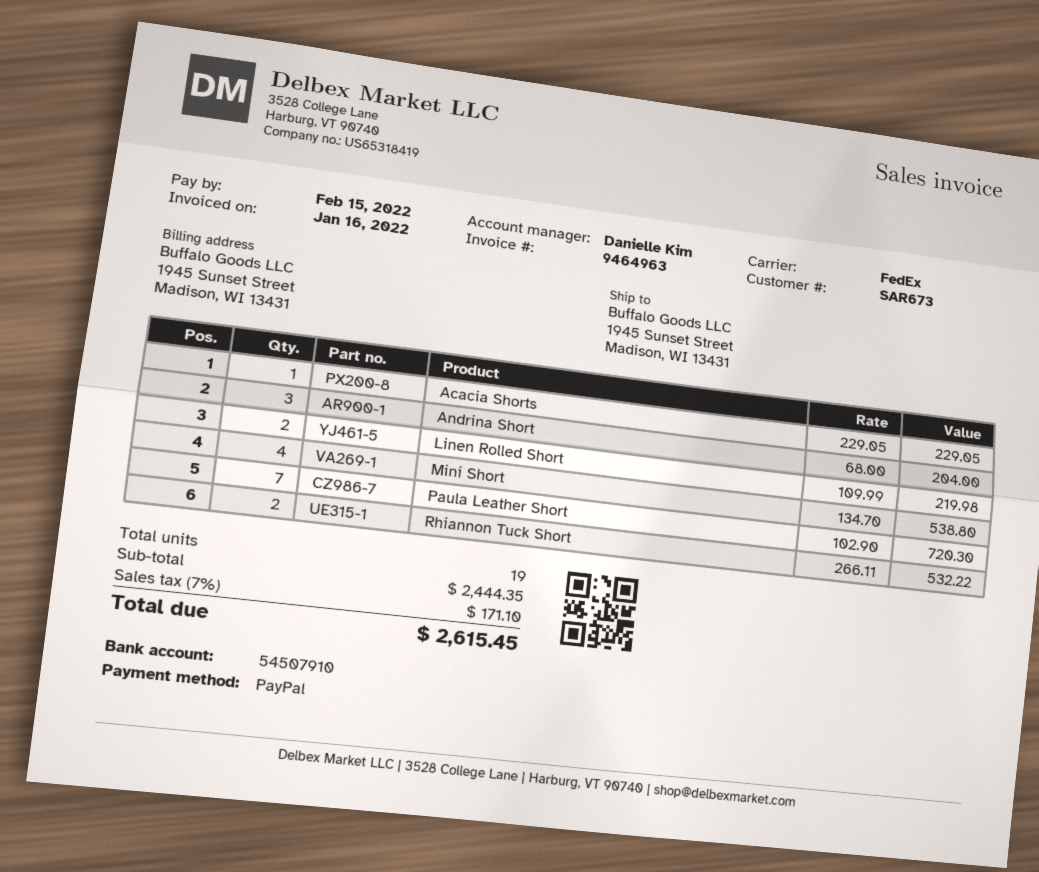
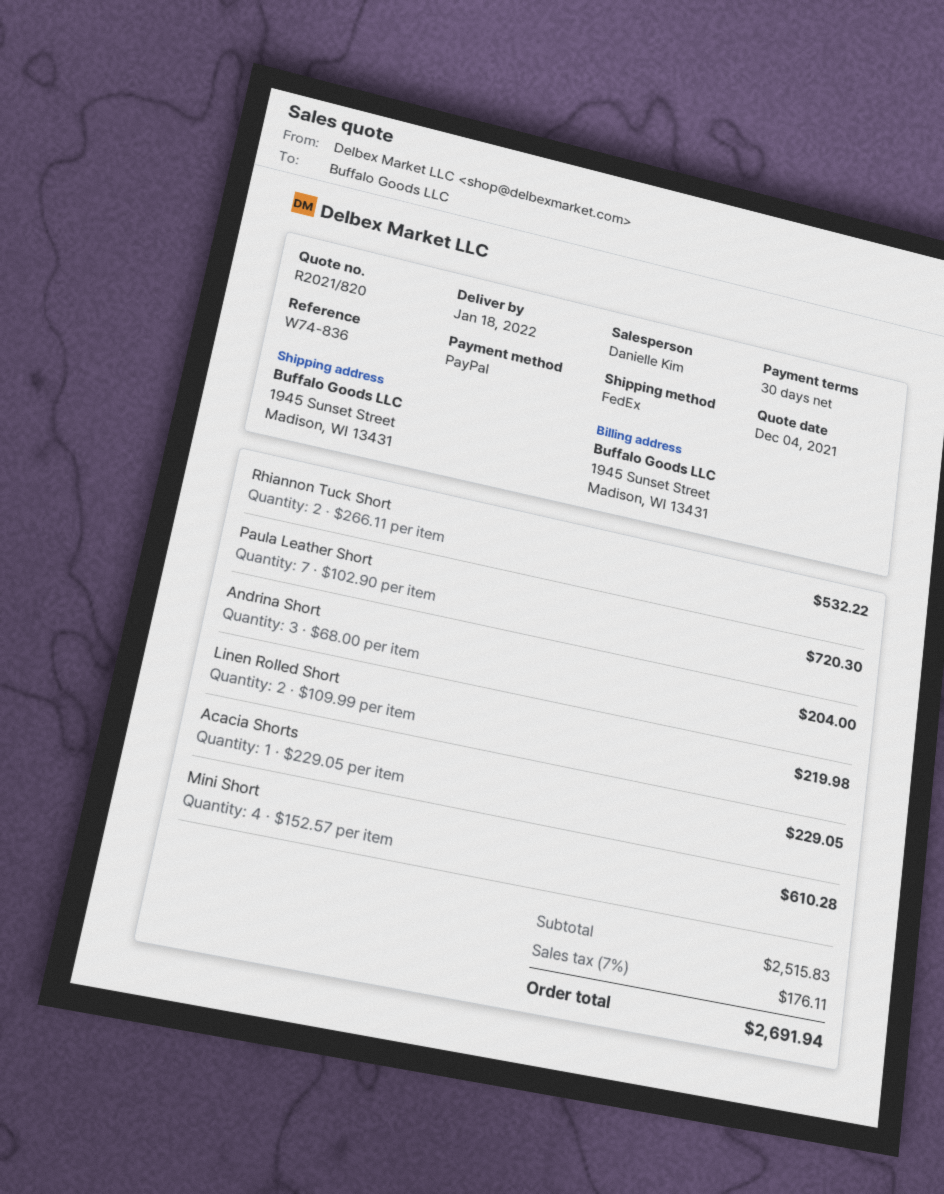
Mini Short: 4 x 134.70 = 538.80 -> 4 x 152.57 = 610.28
subtotal: 2444.35 -> 2515.83
tax: 7% = 171.10 -> 7% = 176.11
total: 2615.45 -> 2691.94

